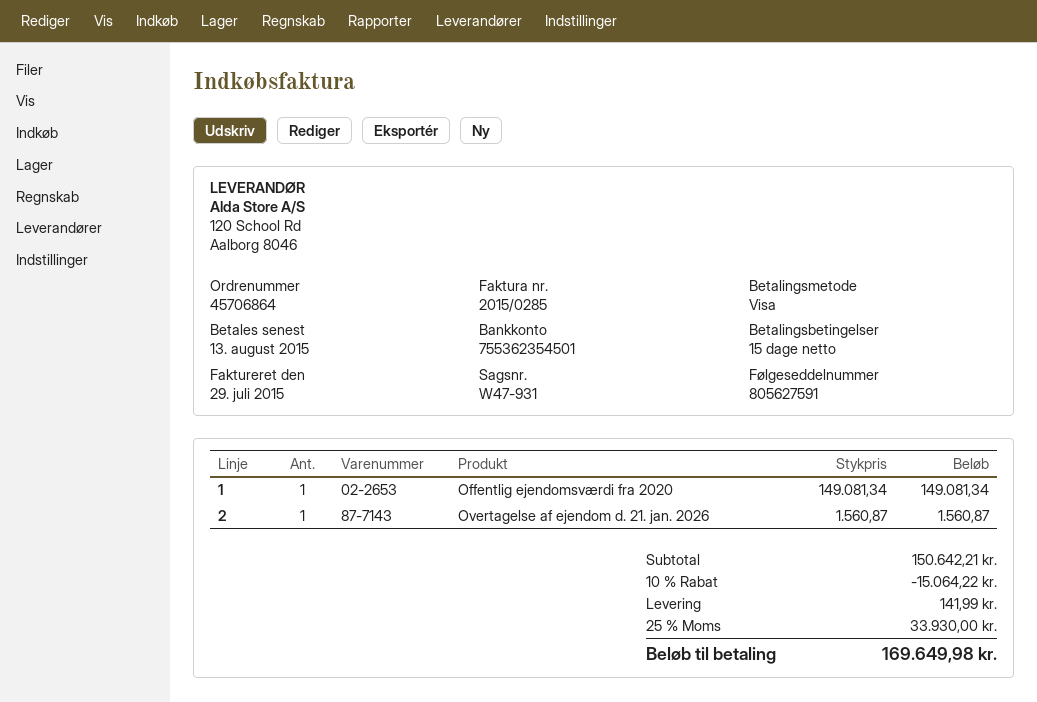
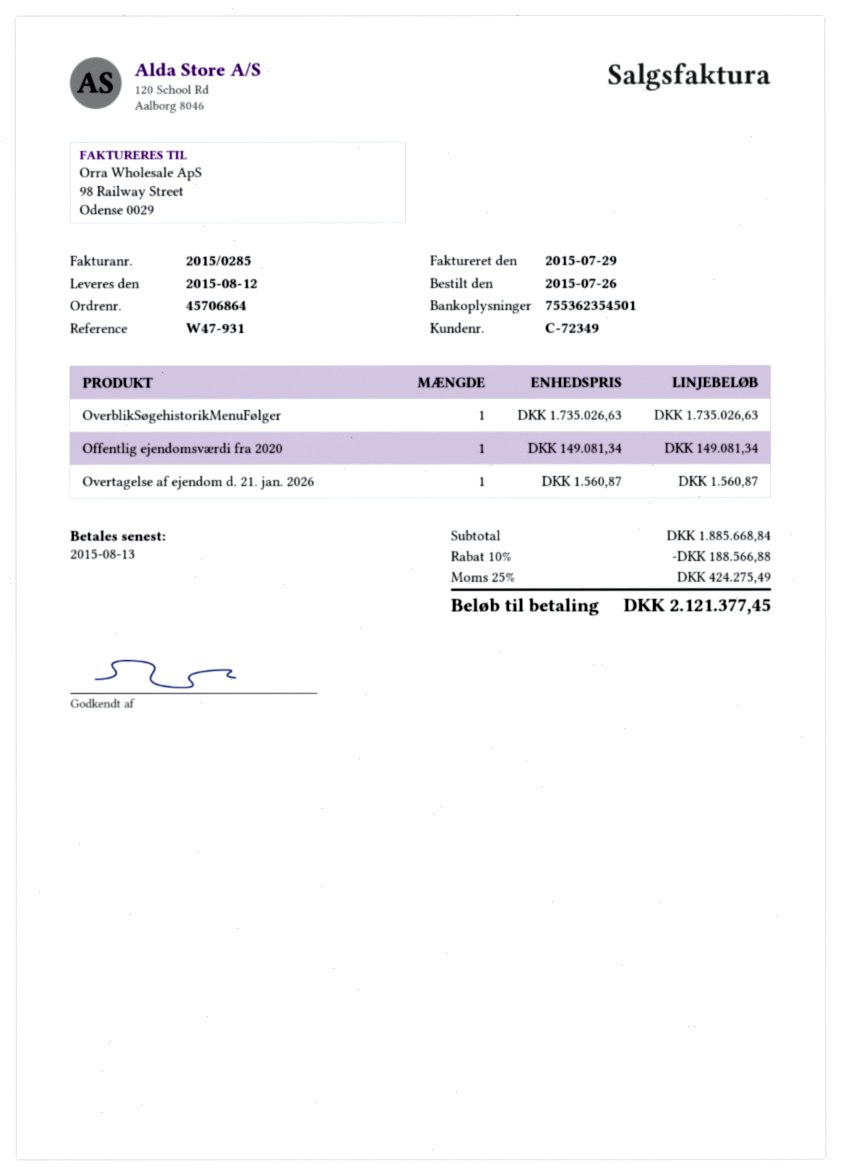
OverblikSøgehistorikMenuFølger: none -> 1 x 1735026.63 = 1735026.63
subtotal: 150642.21 -> 1885668.84
discount: 10% = 15064.22 -> 10% = 188566.88
shipping: 141.99 -> none
tax: 25% = 33930.00 -> 25% = 424275.49
total: 169649.98 -> 2121377.45

